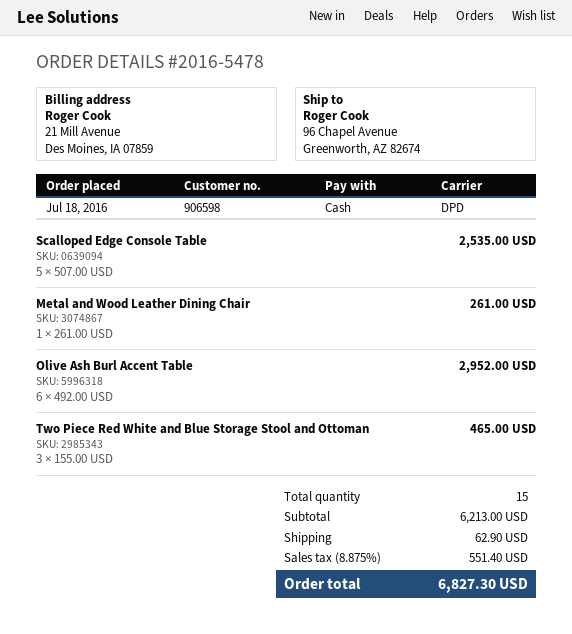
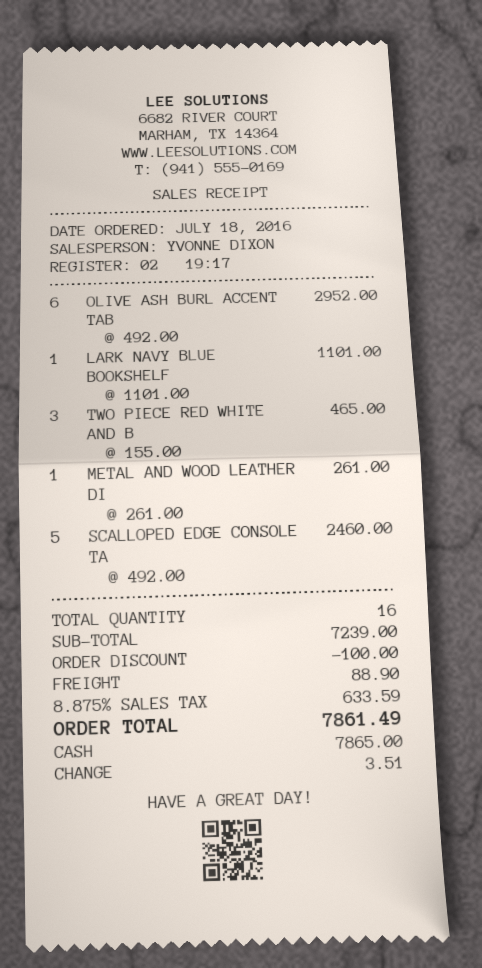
Scalloped Edge Console Table: 5 x 507.00 = 2535.00 -> 5 x 492.00 = 2460.00
LARK NAVY BLUE BOOKSHELF: none -> 1 x 1101.00 = 1101.00
total quantity: 15 -> 16
subtotal: 6213.00 -> 7239.00
discount: none -> 100.00
shipping: 62.90 -> 88.90
tax: 8.875% = 551.40 -> 8.875% = 633.59
total: 6827.30 -> 7861.49

